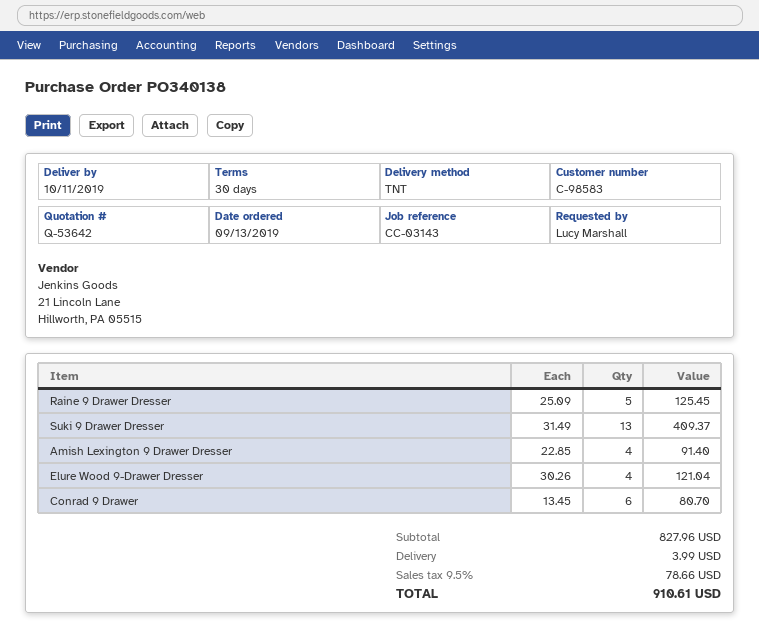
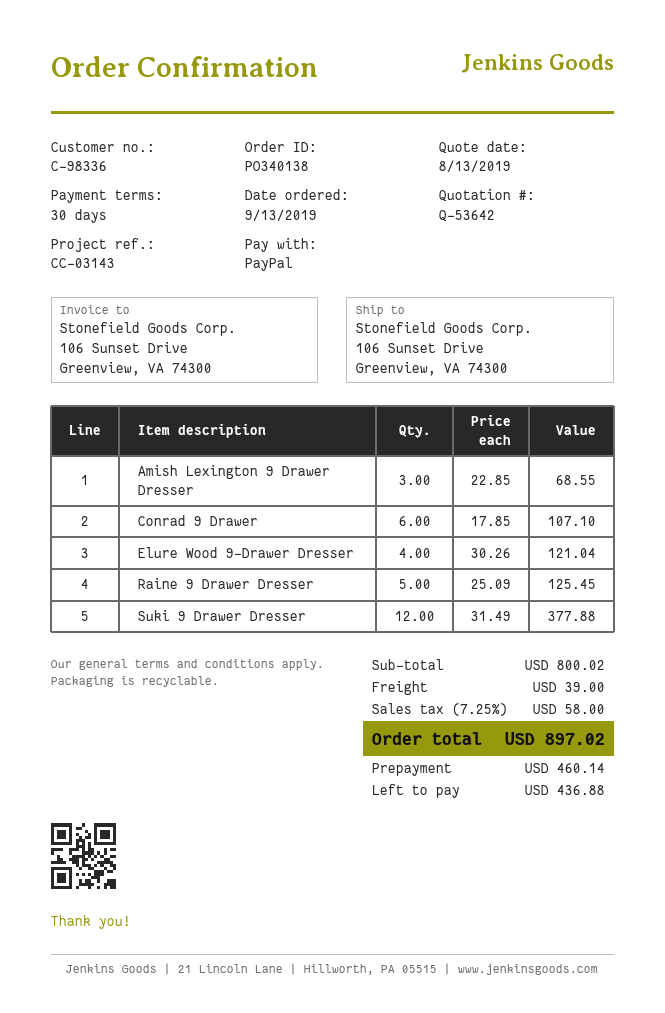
customer number: C-98583 -> C-98336
Suki 9 Drawer Dresser: 13 x 31.49 = 409.37 -> 12 x 31.49 = 377.88
Amish Lexington 9 Drawer Dresser: 4 x 22.85 = 91.40 -> 3 x 22.85 = 68.55
Conrad 9 Drawer: 6 x 13.45 = 80.70 -> 6 x 17.85 = 107.10
subtotal: 827.96 -> 800.02
shipping: 3.99 -> 39.00
tax: 9.5% = 78.66 -> 7.25% = 58.00
total: 910.61 -> 897.02

